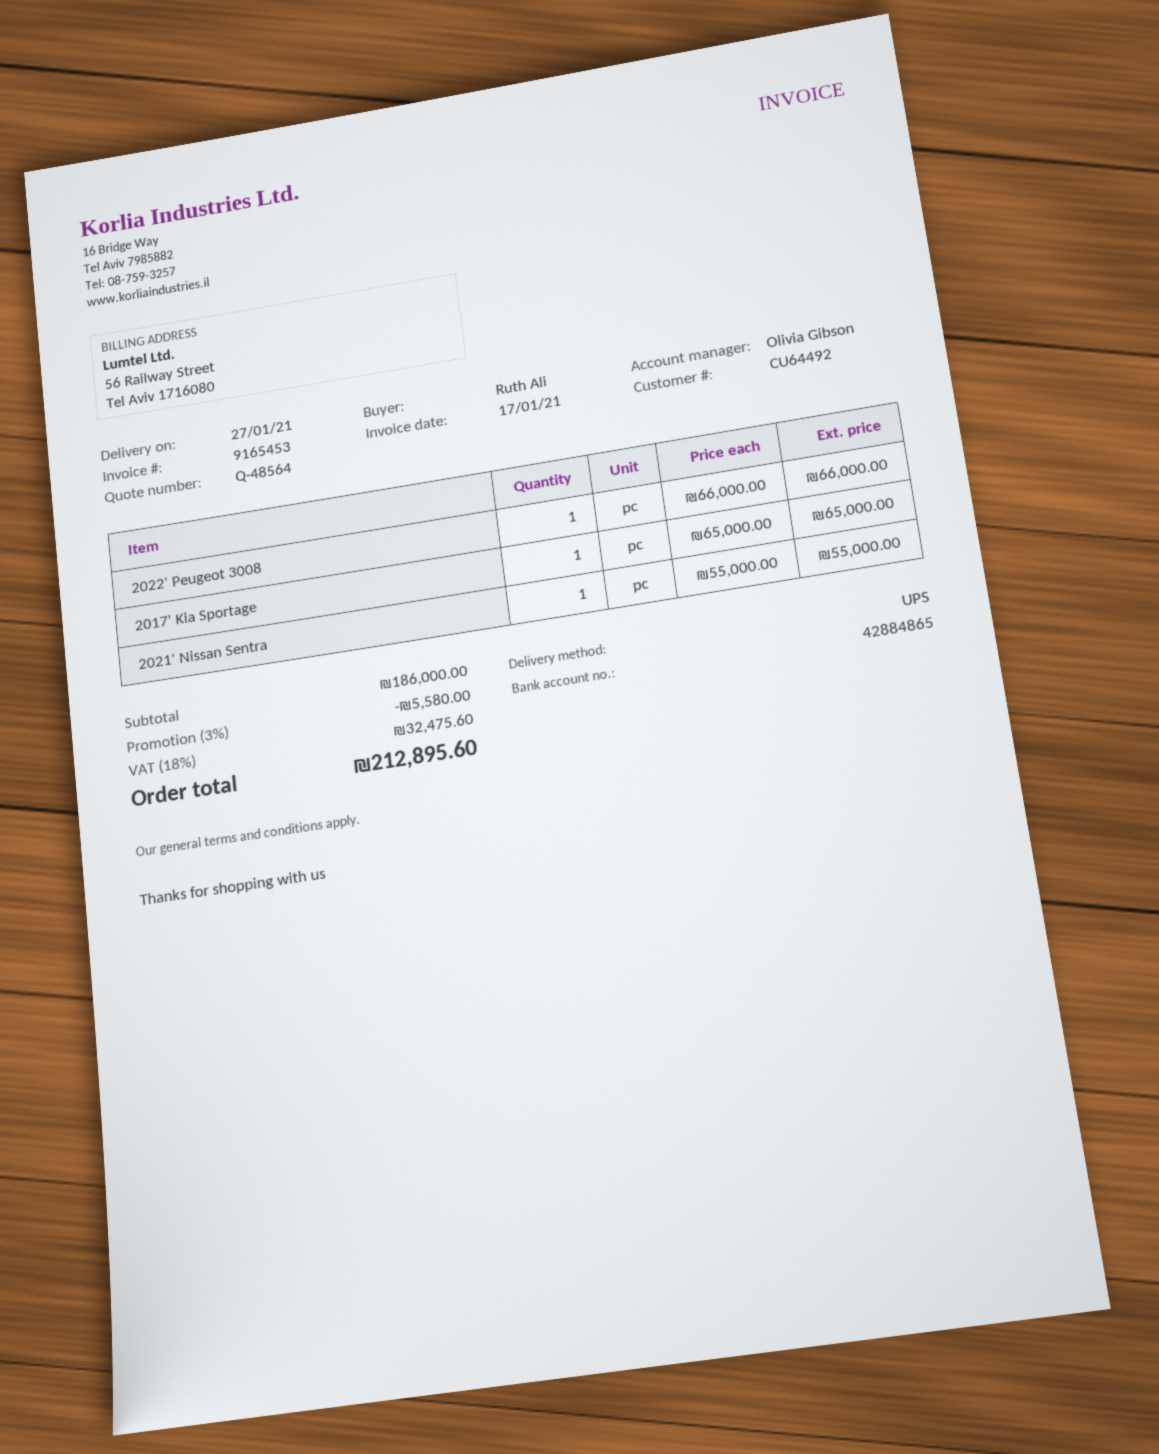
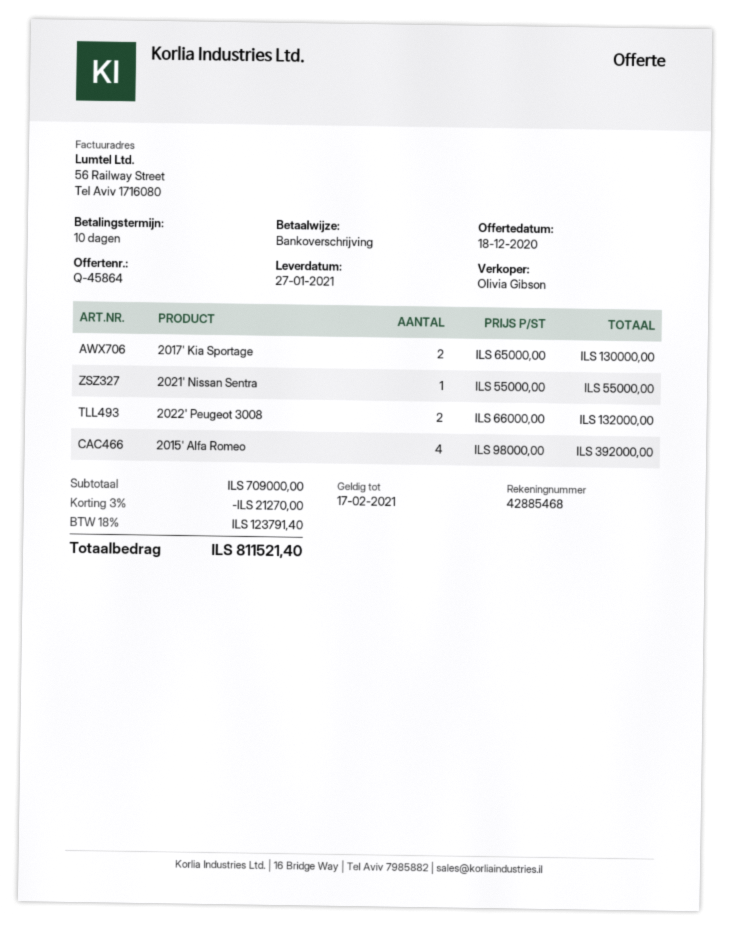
quote number: Q-48564 -> Q-45864
bank account: 42884865 -> 42885468
2022' Peugeot 3008: 1 x 66000.00 = 66000.00 -> 2 x 66000.00 = 132000.00
2017' Kia Sportage: 1 x 65000.00 = 65000.00 -> 2 x 65000.00 = 130000.00
2015' Alfa Romeo: none -> 4 x 98000.00 = 392000.00
subtotal: 186000.00 -> 709000.00
discount: 3% = 5580.00 -> 3% = 21270.00
tax: 18% = 32475.60 -> 18% = 123791.40
total: 212895.60 -> 811521.40

